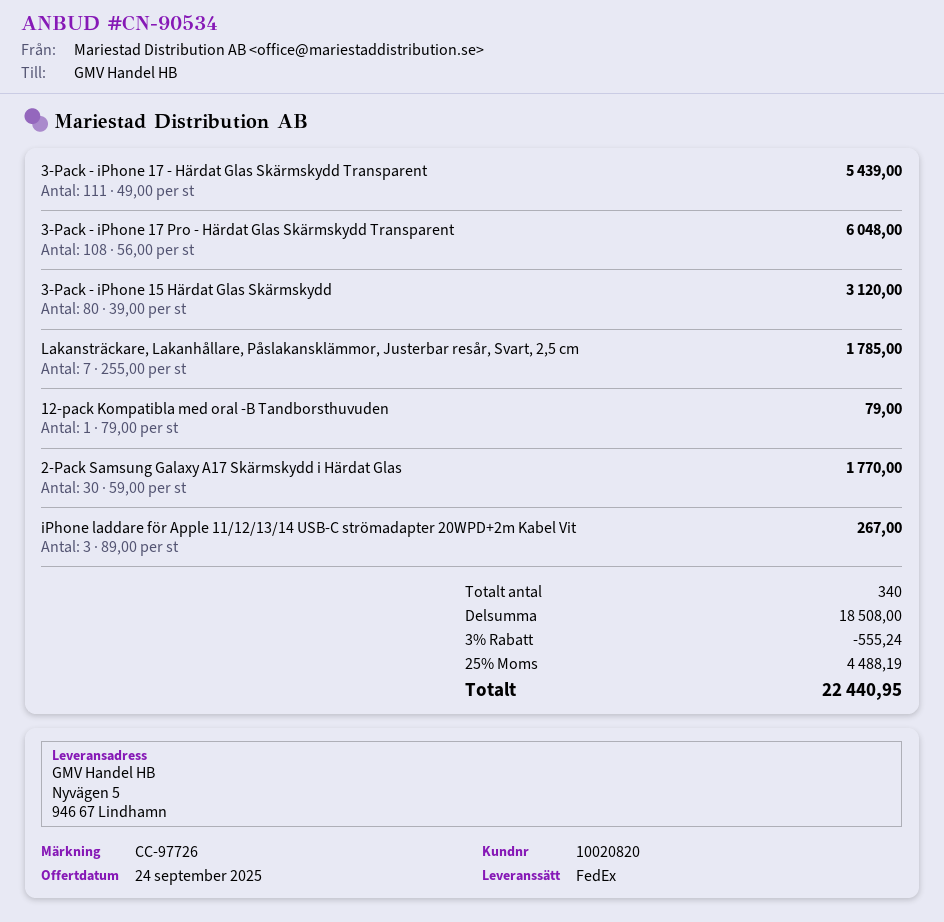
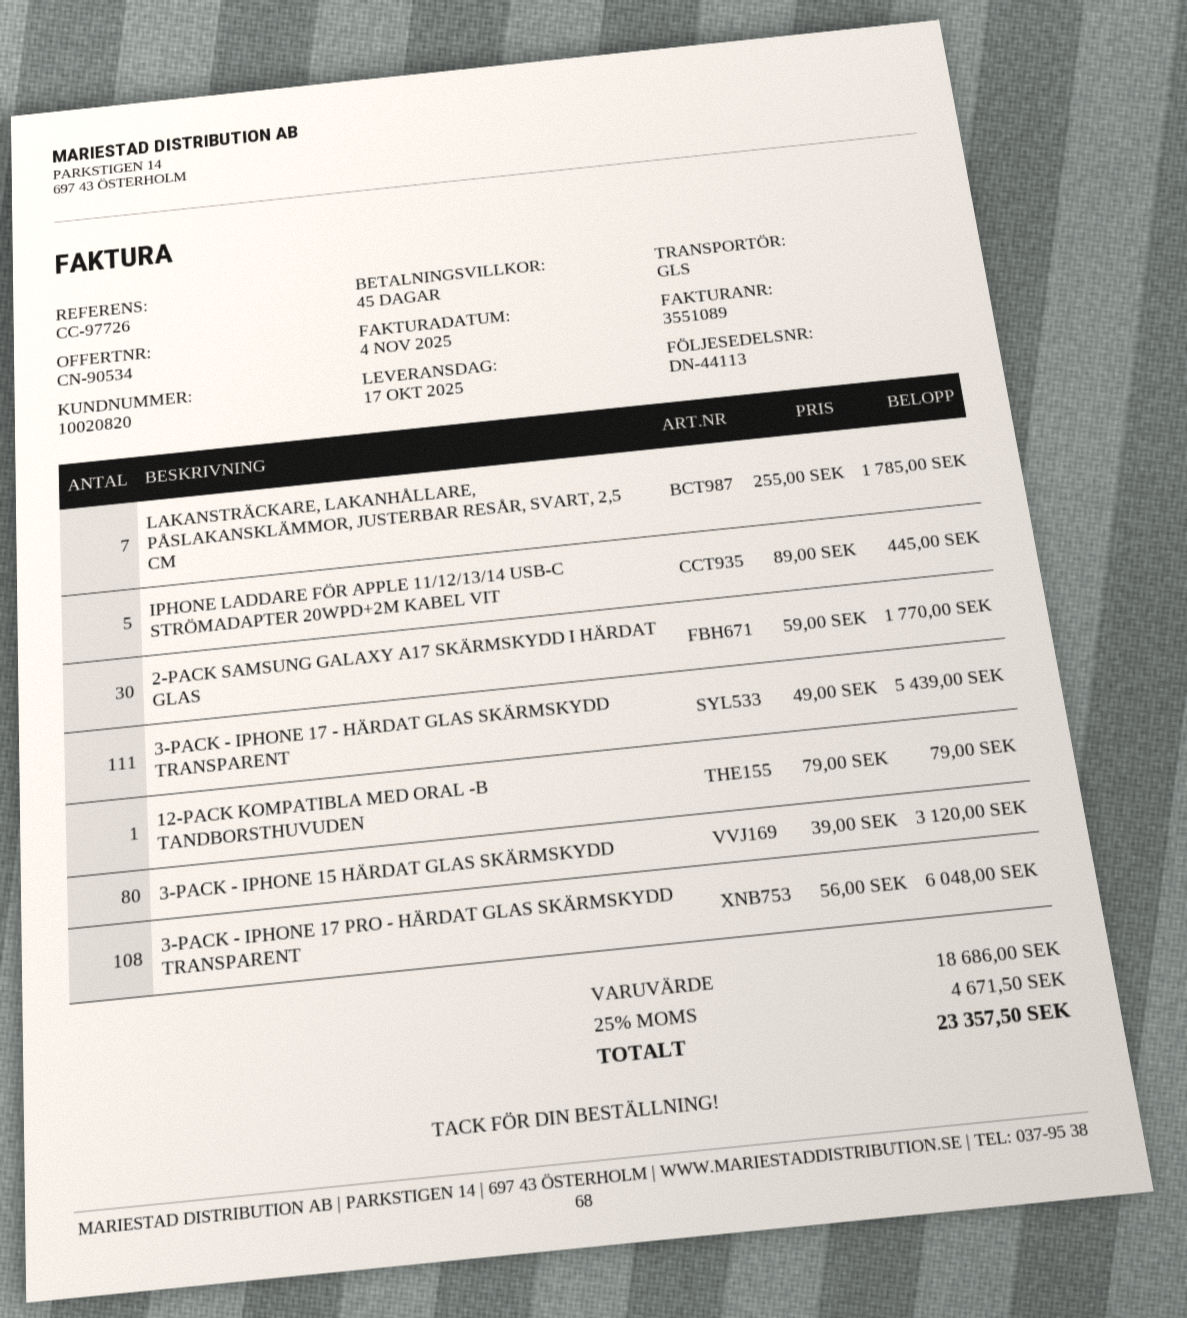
shipping method: FedEx -> GLS
iPhone laddare för Apple 11/12/13/14 USB-C strömadapter 20WPD+2m Kabel Vit: 3 x 89.00 = 267.00 -> 5 x 89.00 = 445.00
subtotal: 18508.00 -> 18686.00
discount: 3% = 555.24 -> none
tax: 25% = 4488.19 -> 25% = 4671.50
total: 22440.95 -> 23357.50

